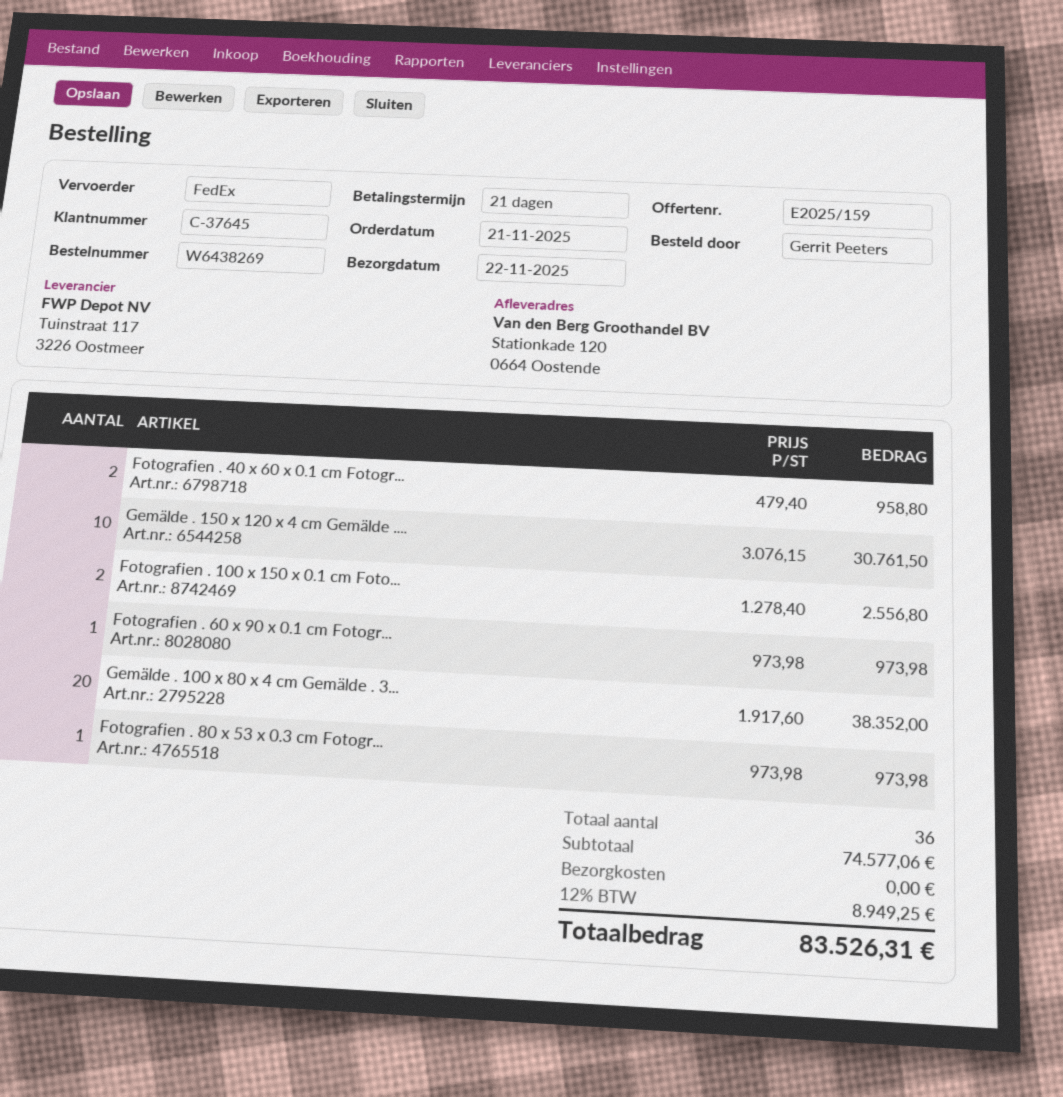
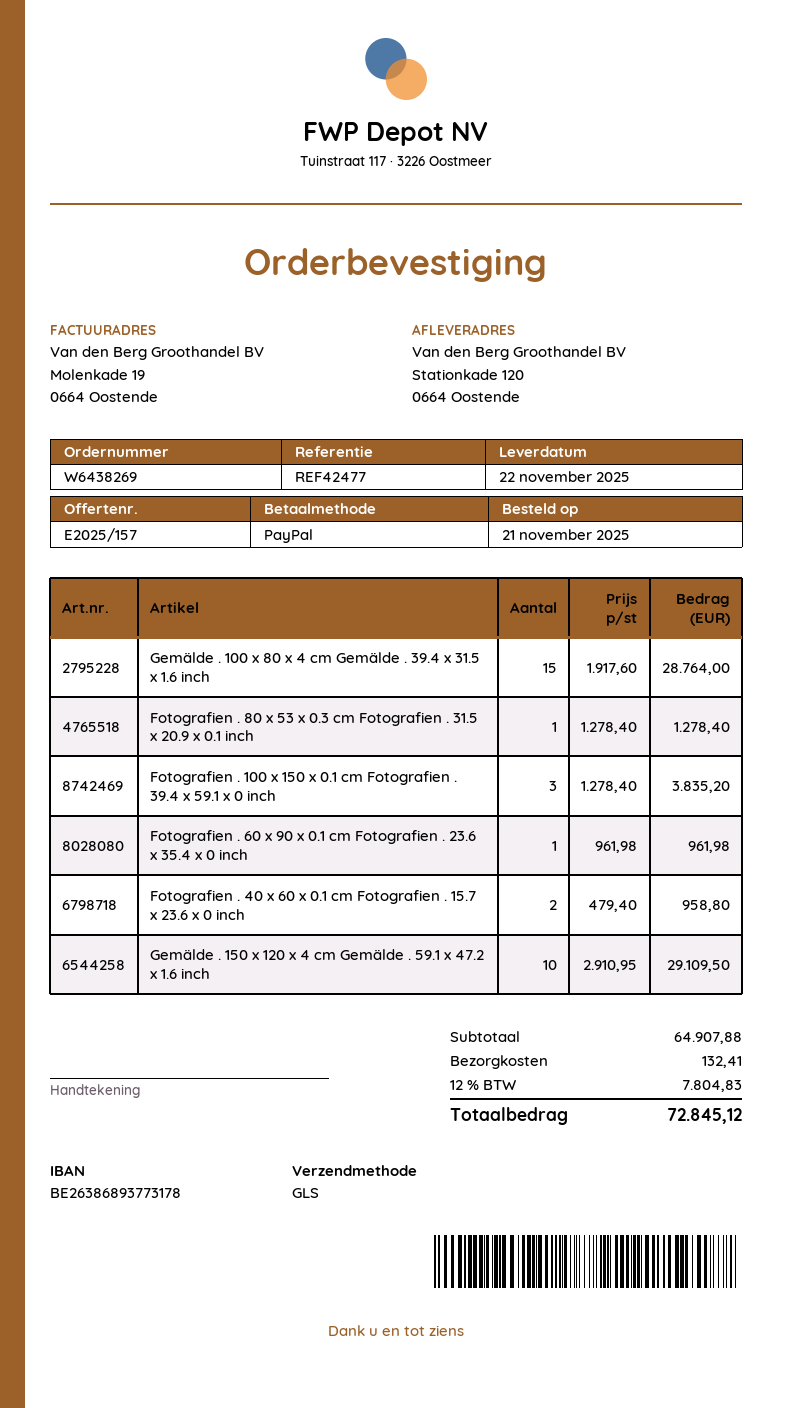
quote number: E2025/159 -> E2025/157
shipping method: FedEx -> GLS
Gemälde . 150 x 120 x 4 cm Gemälde ....: 10 x 3076.15 = 30761.50 -> 10 x 2910.95 = 29109.50
Fotografien . 100 x 150 x 0.1 cm Foto...: 2 x 1278.40 = 2556.80 -> 3 x 1278.40 = 3835.20
Fotografien . 60 x 90 x 0.1 cm Fotogr...: 1 x 973.98 = 973.98 -> 1 x 961.98 = 961.98
Gemälde . 100 x 80 x 4 cm Gemälde . 3...: 20 x 1917.60 = 38352.00 -> 15 x 1917.60 = 28764.00
Fotografien . 80 x 53 x 0.3 cm Fotogr...: 1 x 973.98 = 973.98 -> 1 x 1278.40 = 1278.40
subtotal: 74577.06 -> 64907.88
shipping: 0.00 -> 132.41
tax: 12% = 8949.25 -> 12% = 7804.83
total: 83526.31 -> 72845.12

